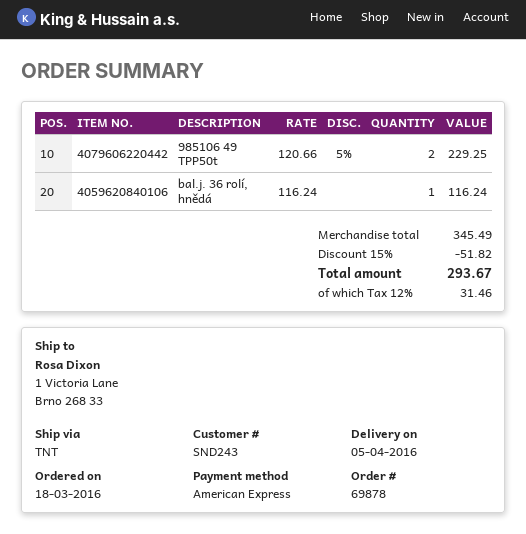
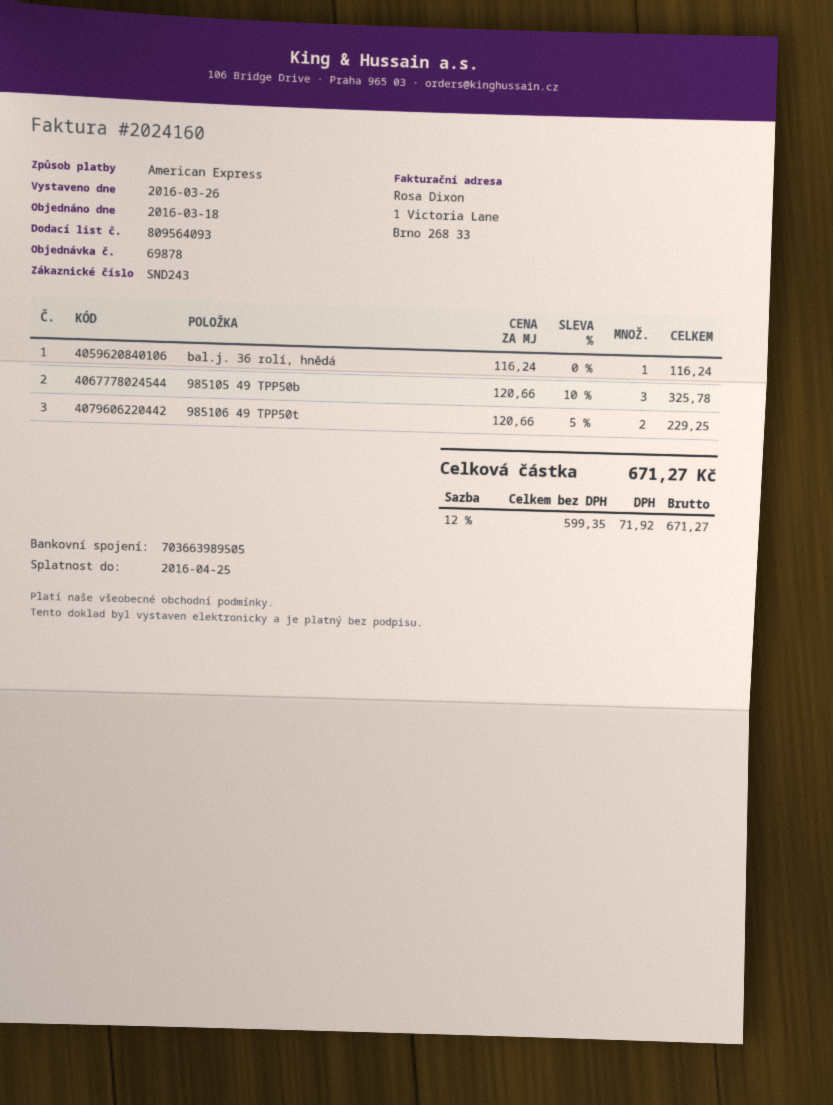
985105 49 TPP50b: none -> 3 x 120.66 - 10% = 325.78
discount: 15% = 51.82 -> none
tax: 12% = 31.46 -> 12% = 71.92
total: 293.67 -> 671.27

